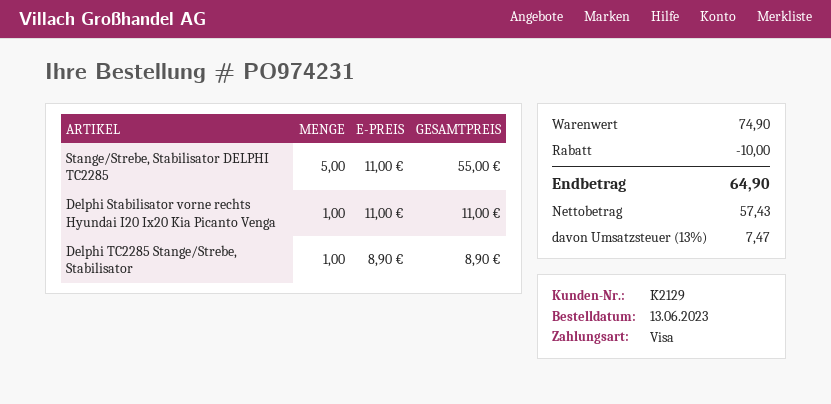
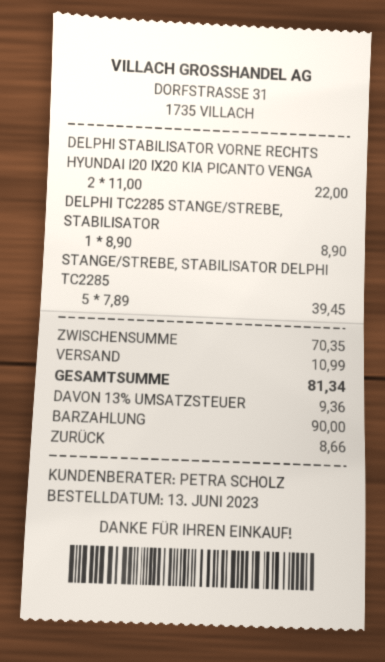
payment method: Visa -> cash
Stange/Strebe, Stabilisator DELPHI TC2285: 5 x 11.00 = 55.00 -> 5 x 7.89 = 39.45
Delphi Stabilisator vorne rechts Hyundai I20 Ix20 Kia Picanto Venga: 1 x 11.00 = 11.00 -> 2 x 11.00 = 22.00
subtotal: 74.90 -> 70.35
discount: 10.00 -> none
shipping: none -> 10.99
tax: 13% = 7.47 -> 13% = 9.36
total: 64.90 -> 81.34

